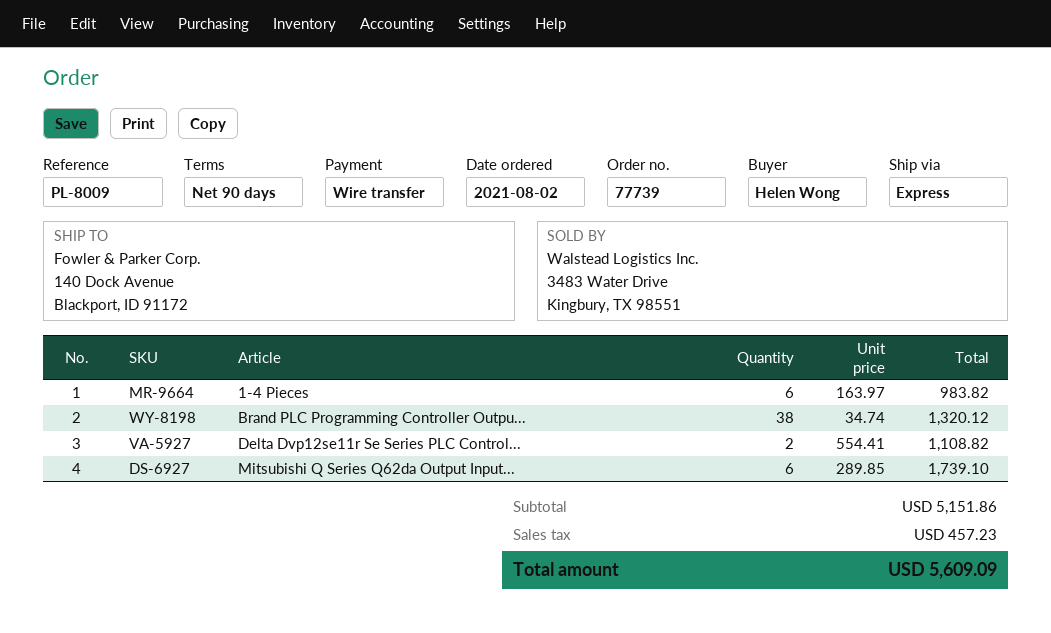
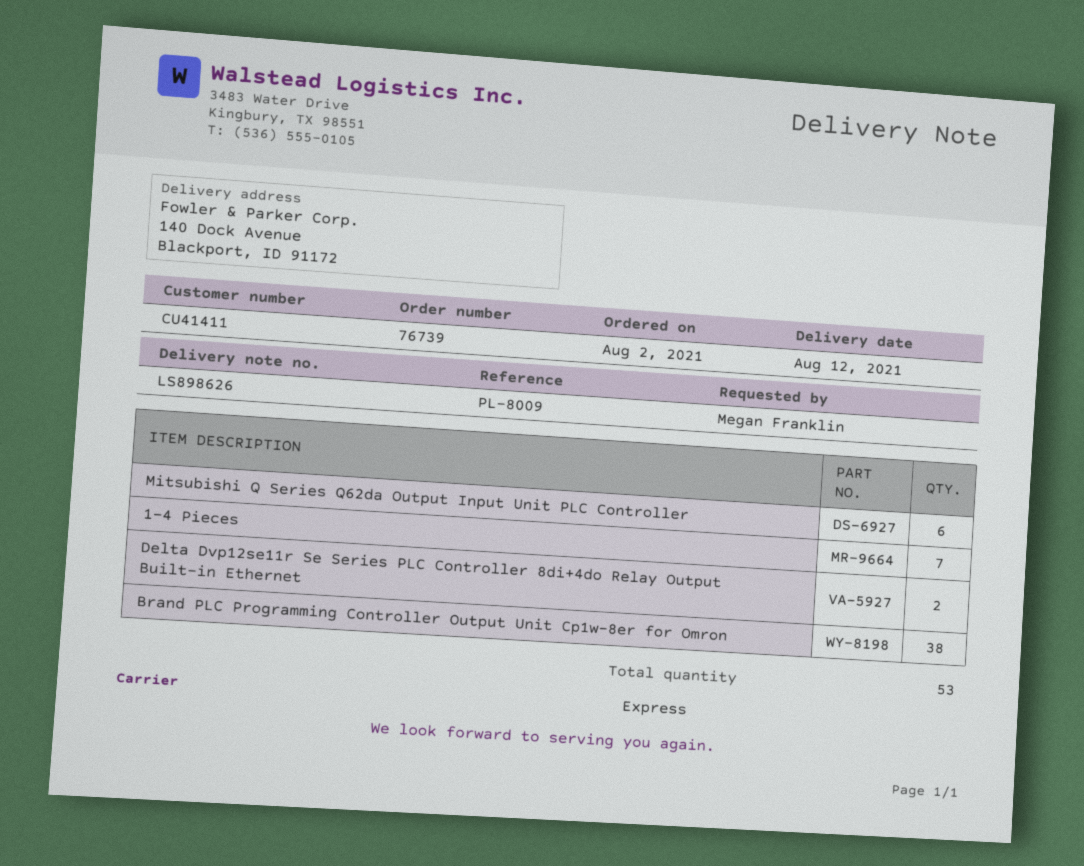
order number: 77739 -> 76739
ordered by: Helen Wong -> Megan Franklin
1-4 Pieces: 6 -> 7

